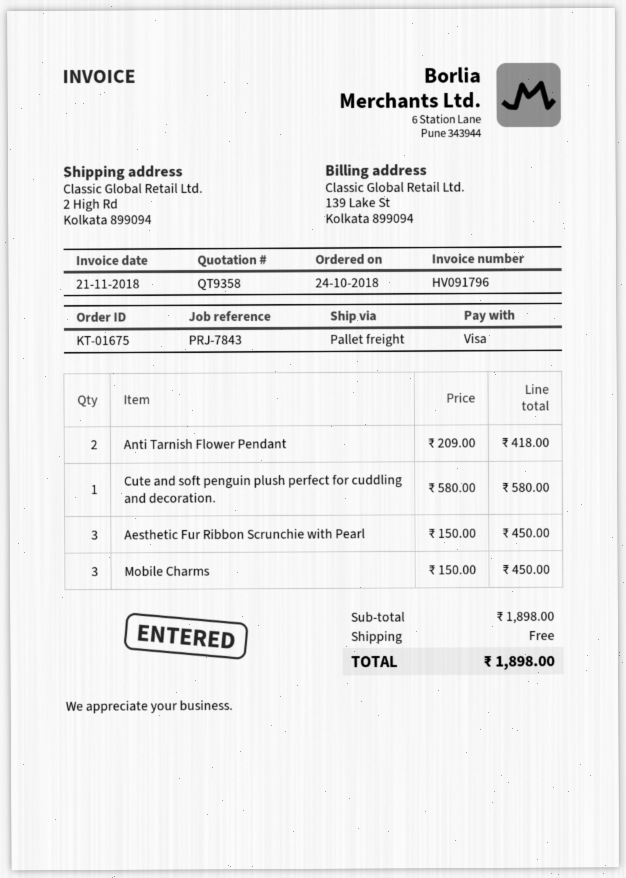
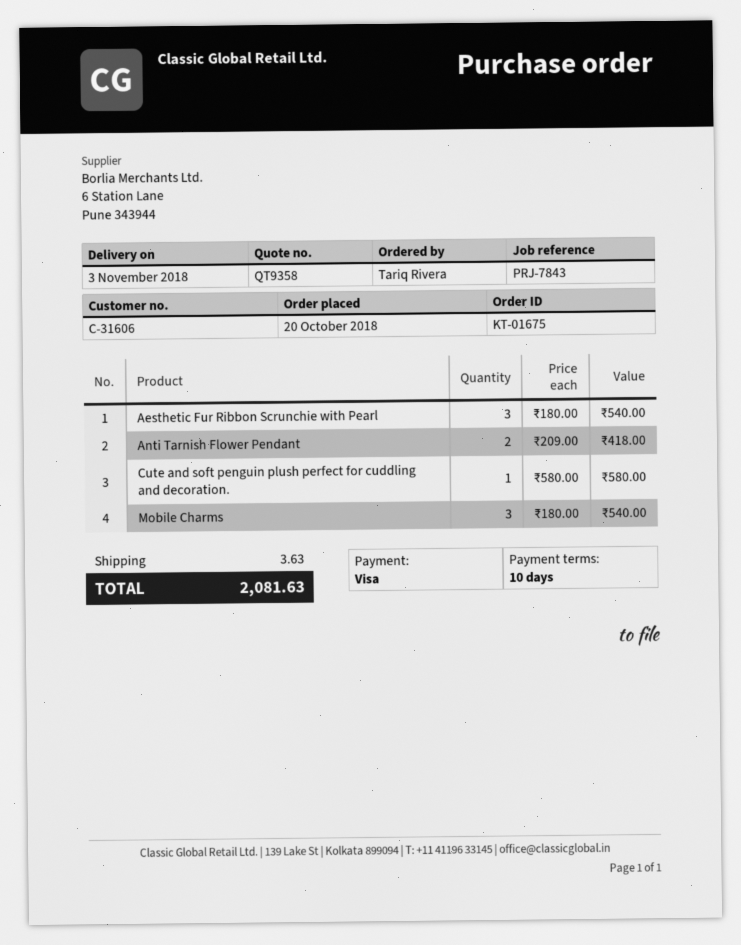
order date: 2018-10-24 -> 2018-10-20
Aesthetic Fur Ribbon Scrunchie with Pearl: 3 x 150.00 = 450.00 -> 3 x 180.00 = 540.00
Mobile Charms: 3 x 150.00 = 450.00 -> 3 x 180.00 = 540.00
shipping: 0.00 -> 3.63
total: 1898.00 -> 2081.63

